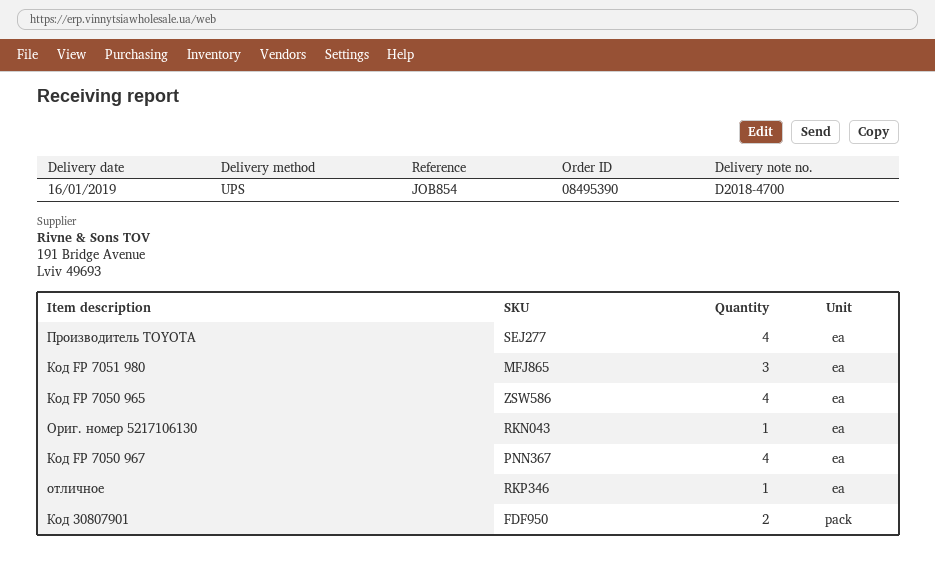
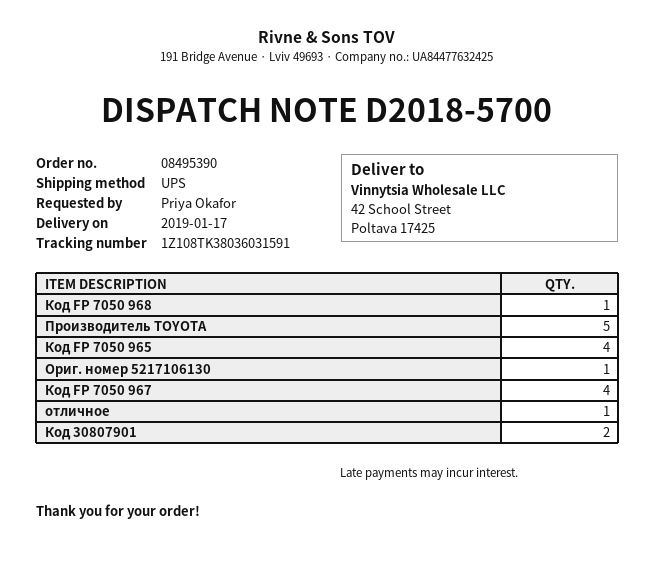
delivery note number: D2018-4700 -> D2018-5700
delivery date: 2019-01-16 -> 2019-01-17
Производитель TOYOTA: 4 -> 5
Код FP 7051 980: 3 -> none
Код FP 7050 968: none -> 1

